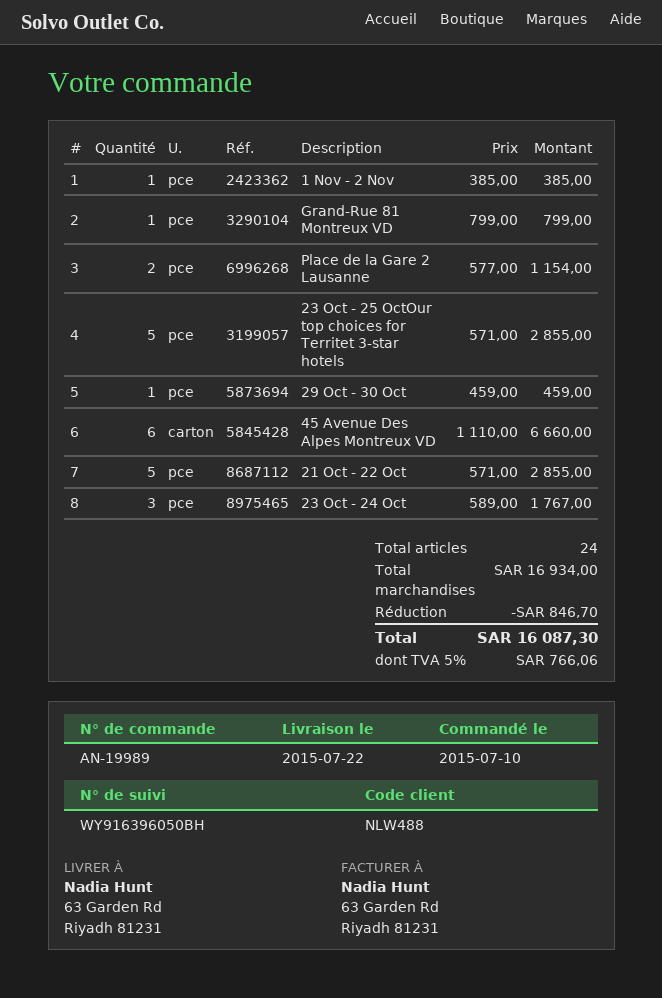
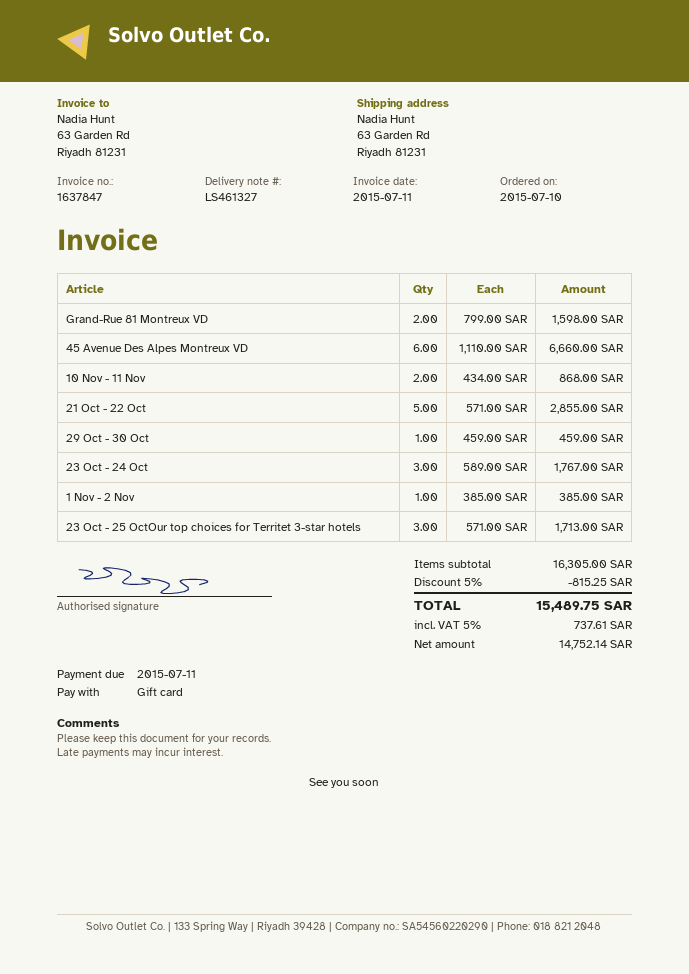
Grand-Rue 81 Montreux VD: 1 x 799.00 = 799.00 -> 2 x 799.00 = 1598.00
Place de la Gare 2 Lausanne: 2 x 577.00 = 1154.00 -> none
23 Oct - 25 OctOur top choices for Territet 3-star hotels: 5 x 571.00 = 2855.00 -> 3 x 571.00 = 1713.00
10 Nov - 11 Nov: none -> 2 x 434.00 = 868.00
subtotal: 16934.00 -> 16305.00
discount: 846.70 -> 815.25
tax: 5% = 766.06 -> 5% = 737.61
total: 16087.30 -> 15489.75

